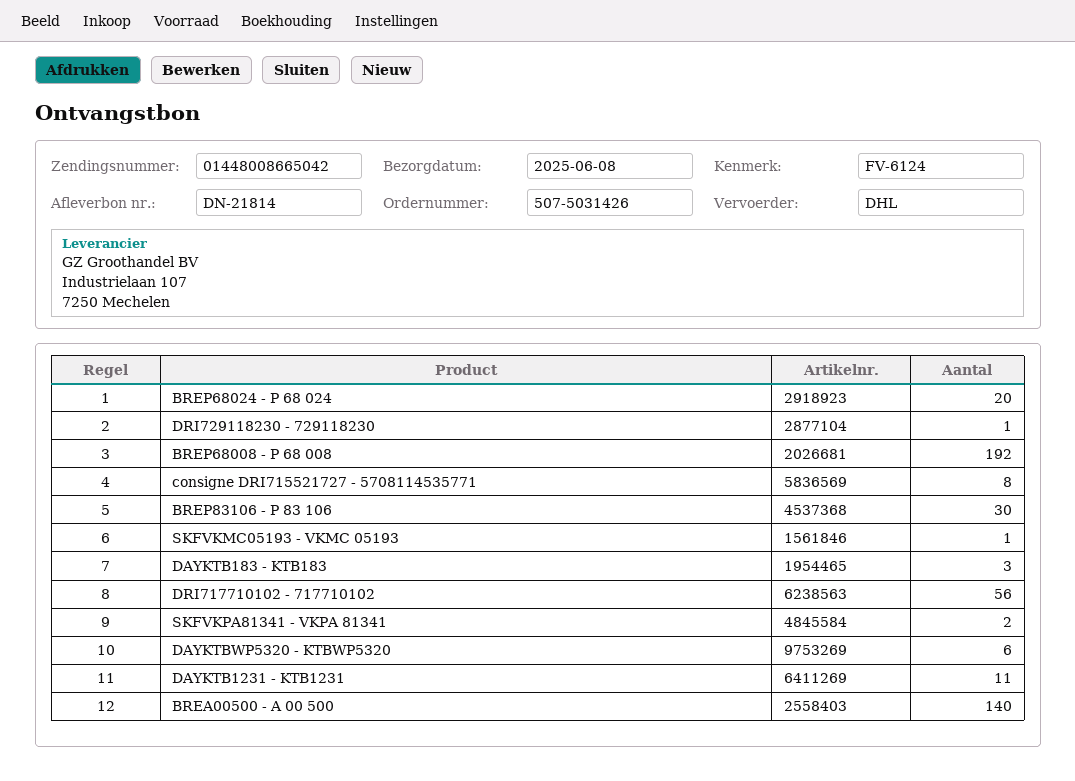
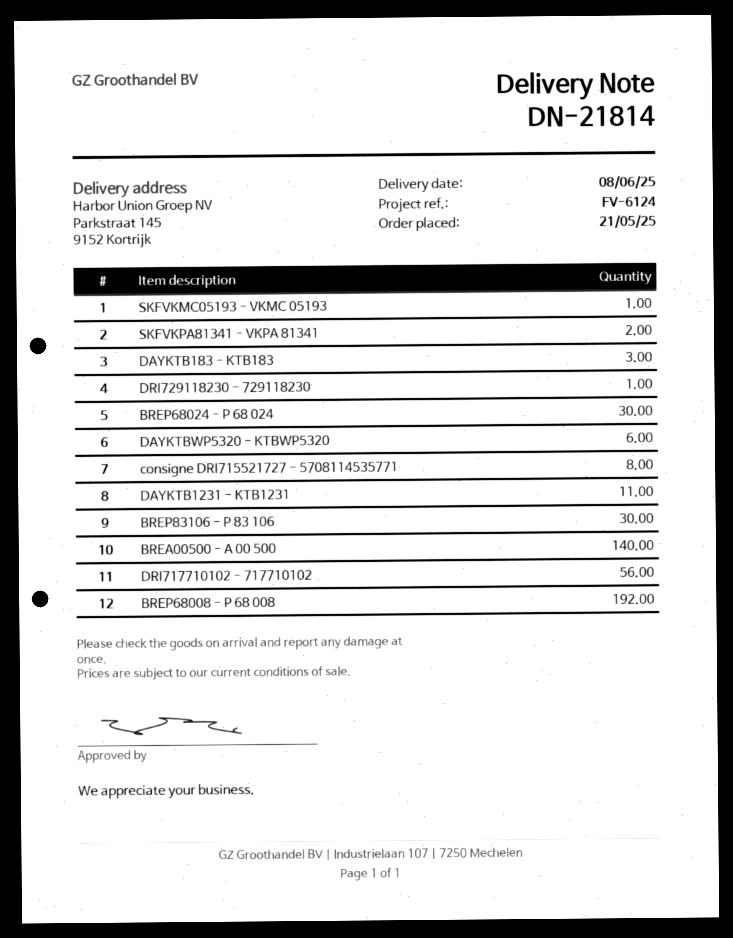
BREP68024 - P 68 024: 20 -> 30

